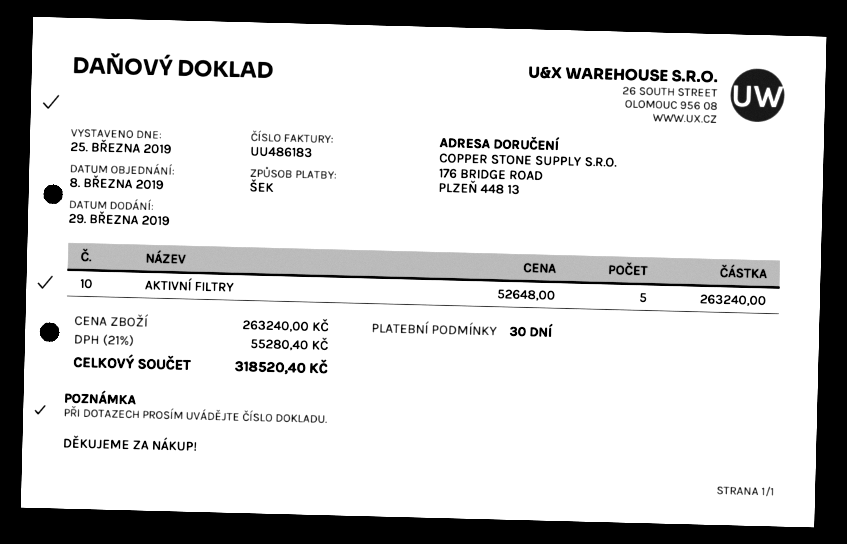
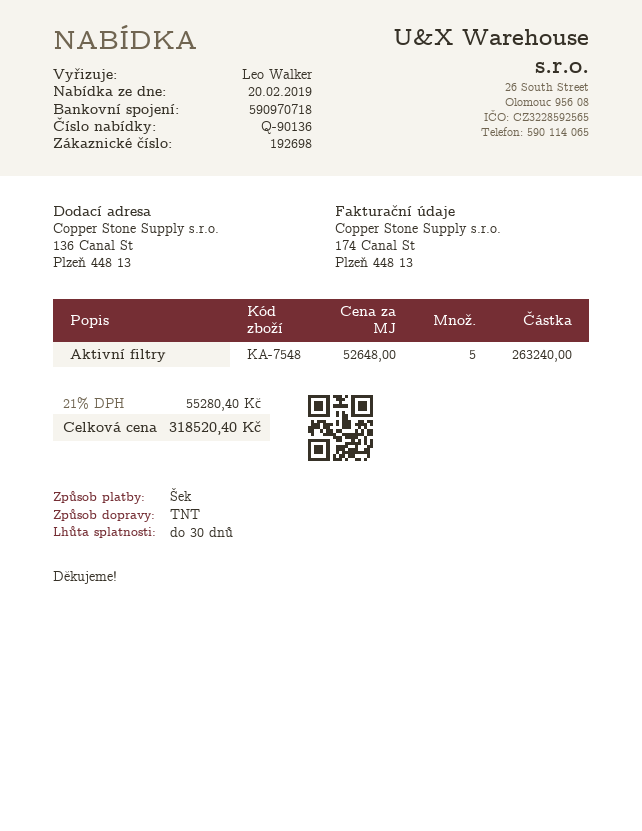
ship to: 176 BRIDGE ROAD, PLZEŇ 448 13 -> 136 Canal St, Plzeň 448 13

